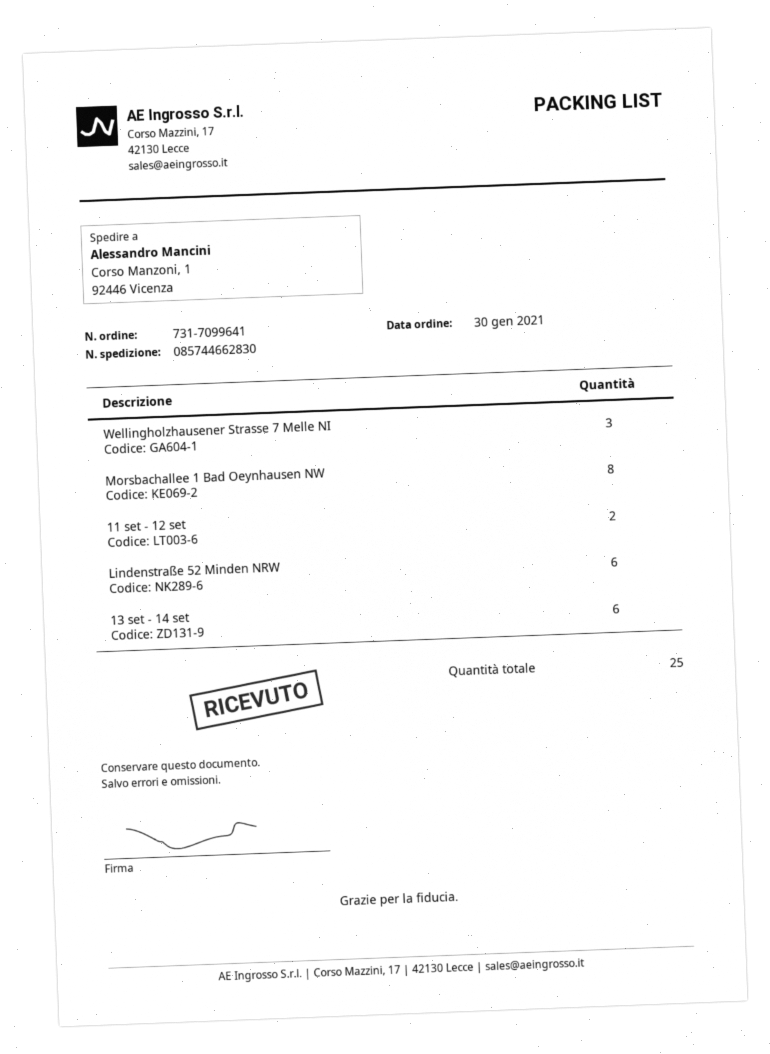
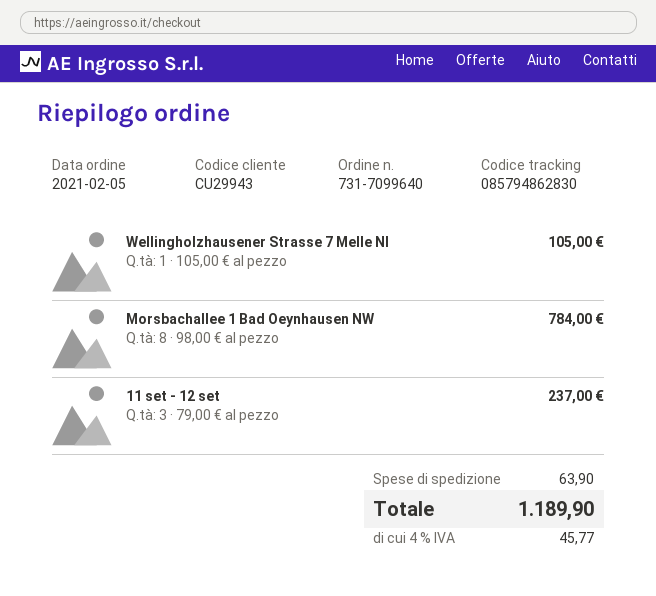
order number: 731-7099641 -> 731-7099640
order date: 2021-01-30 -> 2021-02-05
tracking number: 085744662830 -> 085794862830
Wellingholzhausener Strasse 7 Melle NI: 3 -> 1
11 set - 12 set: 2 -> 3
Lindenstraße 52 Minden NRW: 6 -> none
13 set - 14 set: 6 -> none

